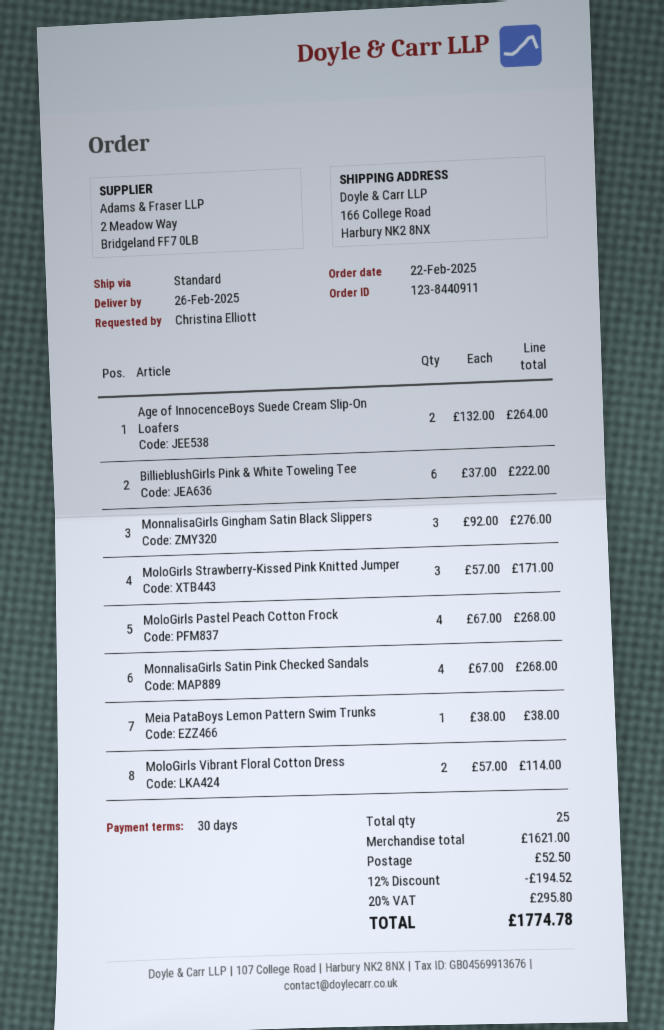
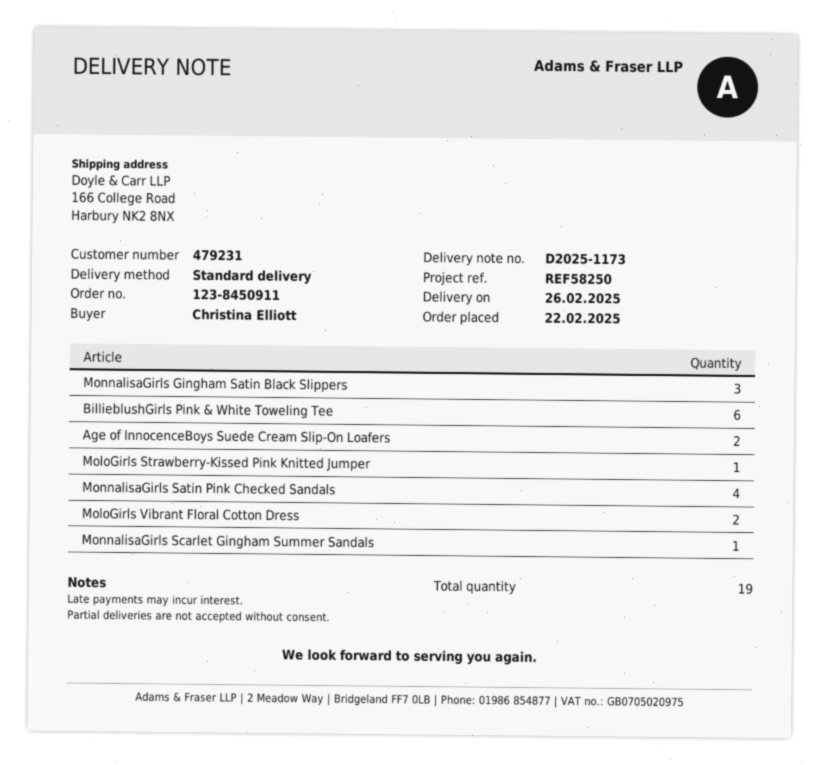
order number: 123-8440911 -> 123-8450911
MoloGirls Strawberry-Kissed Pink Knitted Jumper: 3 -> 1
MoloGirls Pastel Peach Cotton Frock: 4 -> none
Meia PataBoys Lemon Pattern Swim Trunks: 1 -> none
MonnalisaGirls Scarlet Gingham Summer Sandals: none -> 1
total quantity: 25 -> 19

